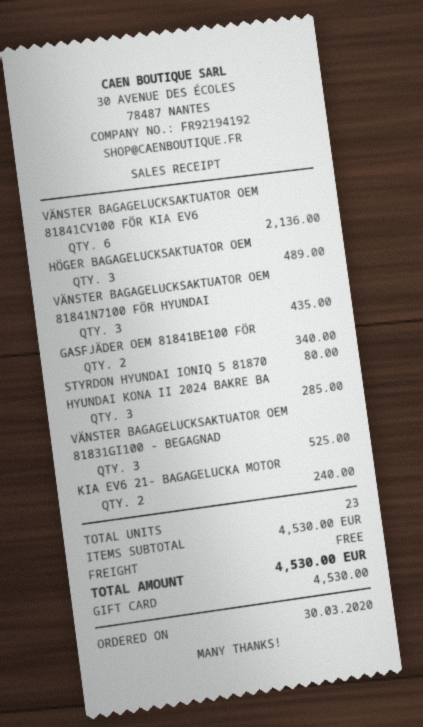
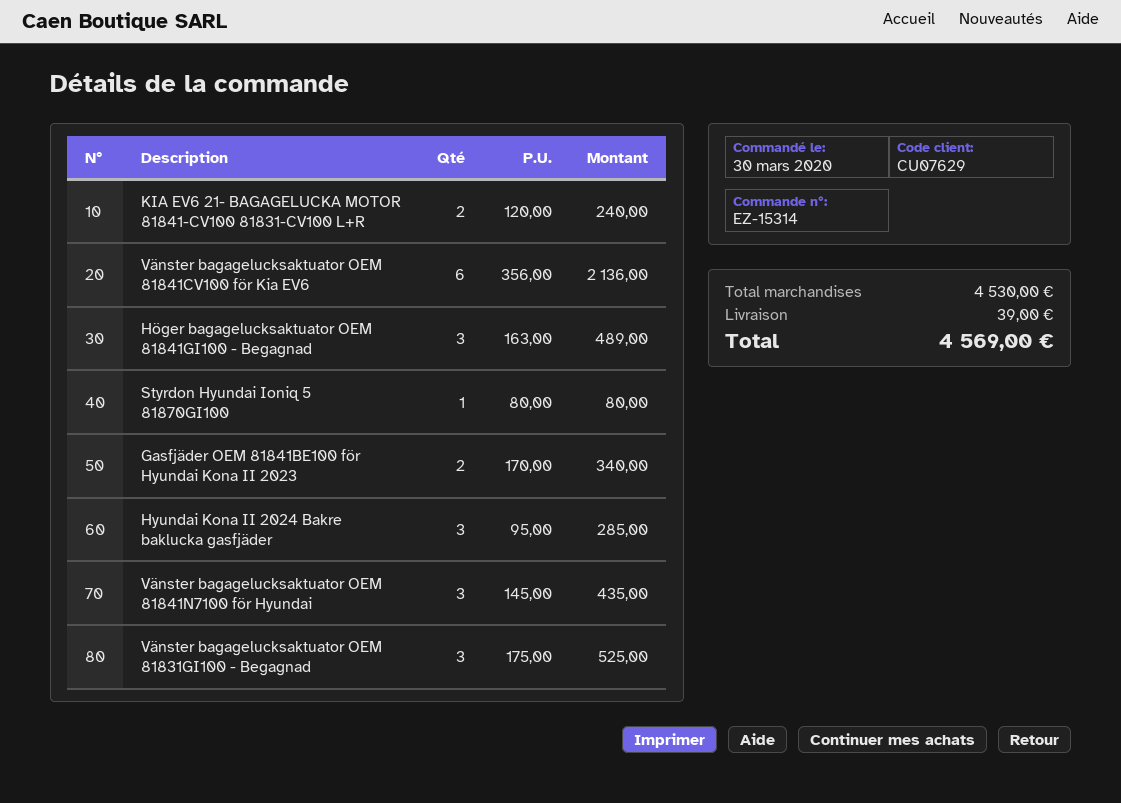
shipping: 0.00 -> 39.00
total: 4530.00 -> 4569.00

